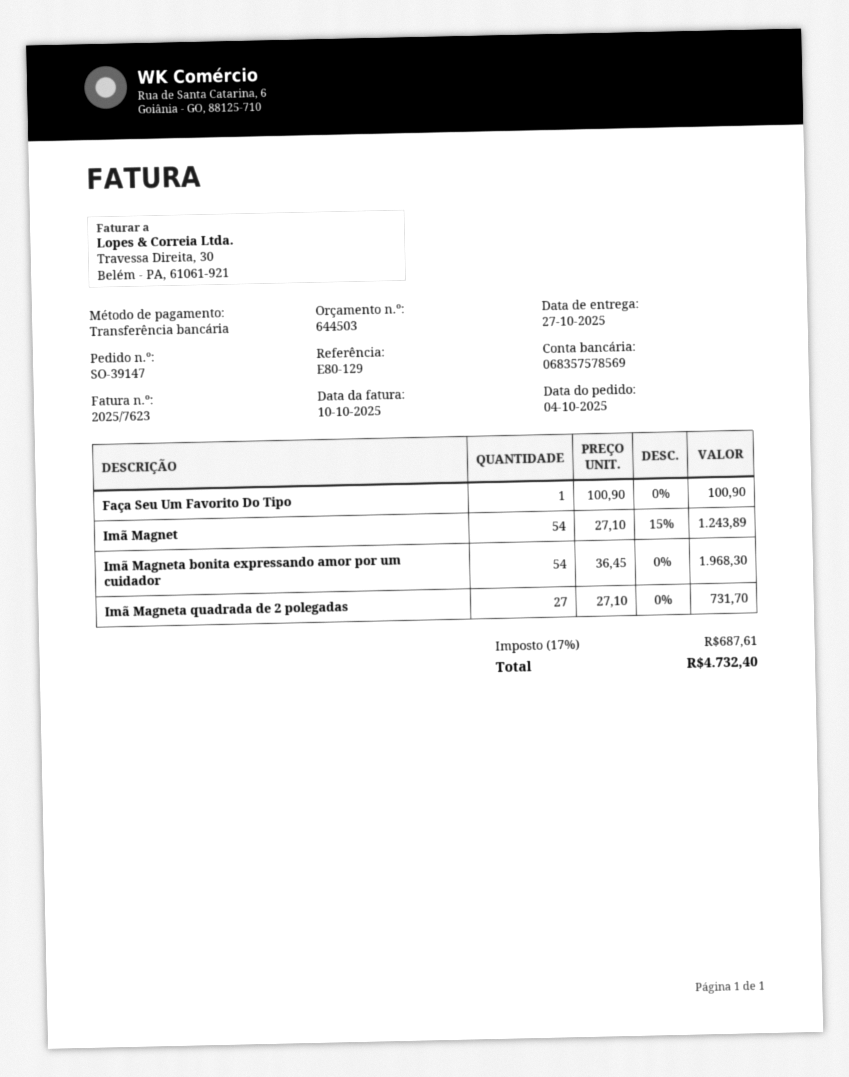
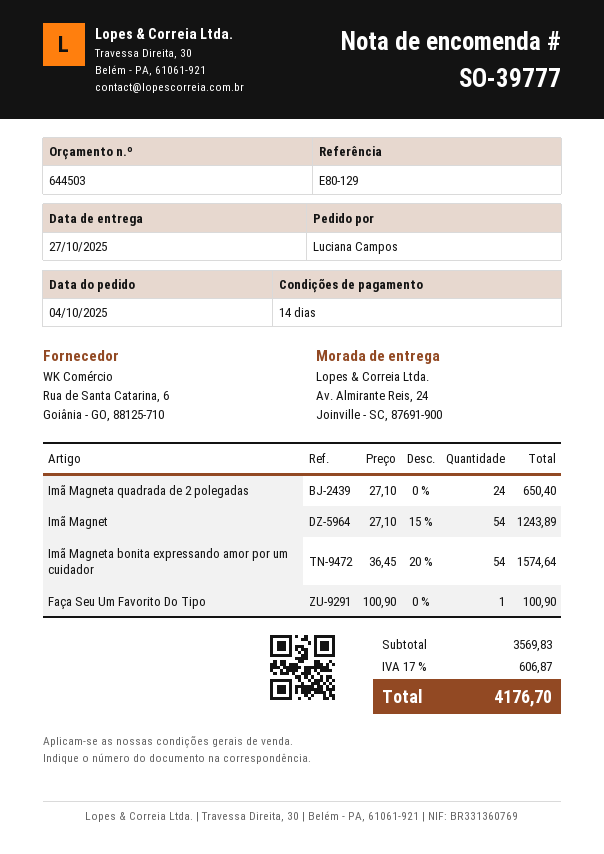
order number: SO-39147 -> SO-39777
Imã Magneta bonita expressando amor por um cuidador: 54 x 36.45 = 1968.30 -> 54 x 36.45 - 20% = 1574.64
Imã Magneta quadrada de 2 polegadas: 27 x 27.10 = 731.70 -> 24 x 27.10 = 650.40
tax: 17% = 687.61 -> 17% = 606.87
total: 4732.40 -> 4176.70

